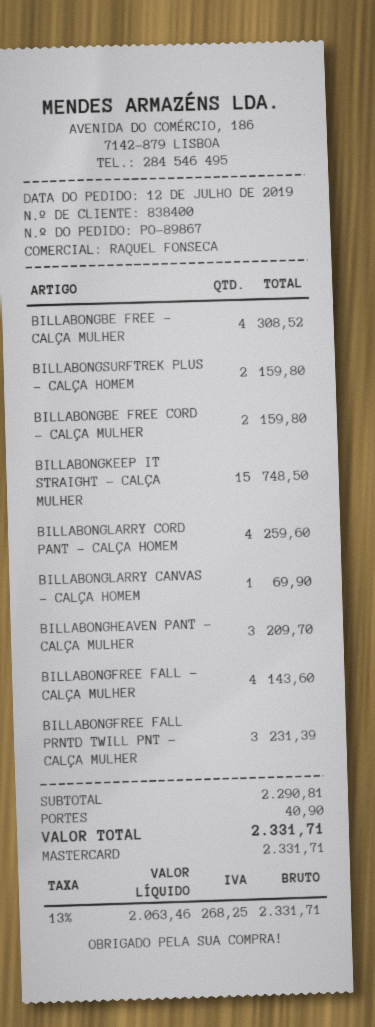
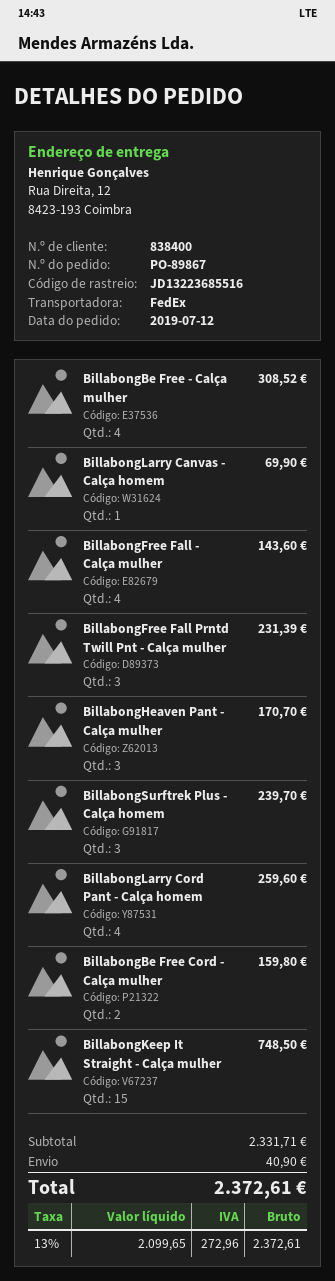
BILLABONGSURFTREK PLUS - CALÇA HOMEM: 2 for 159.80 -> 3 for 239.70
BILLABONGHEAVEN PANT - CALÇA MULHER: 3 for 209.70 -> 3 for 170.70
subtotal: 2290.81 -> 2331.71
net: 2063.46 -> 2099.65
tax: 13% = 268.25 -> 13% = 272.96
total: 2331.71 -> 2372.61

